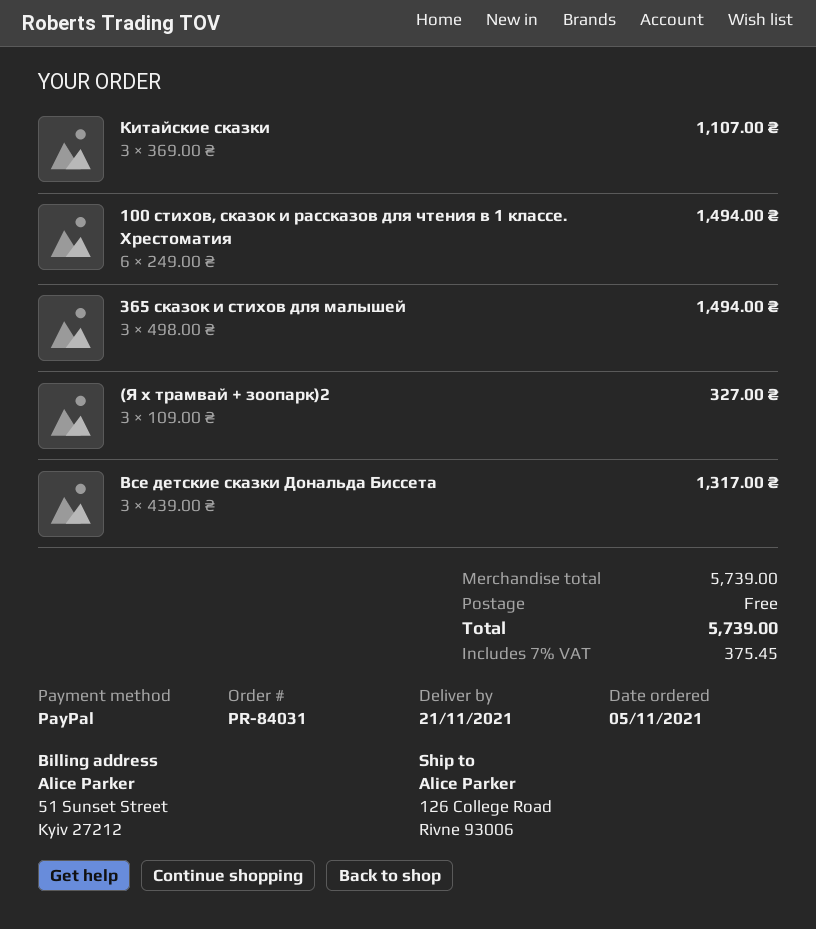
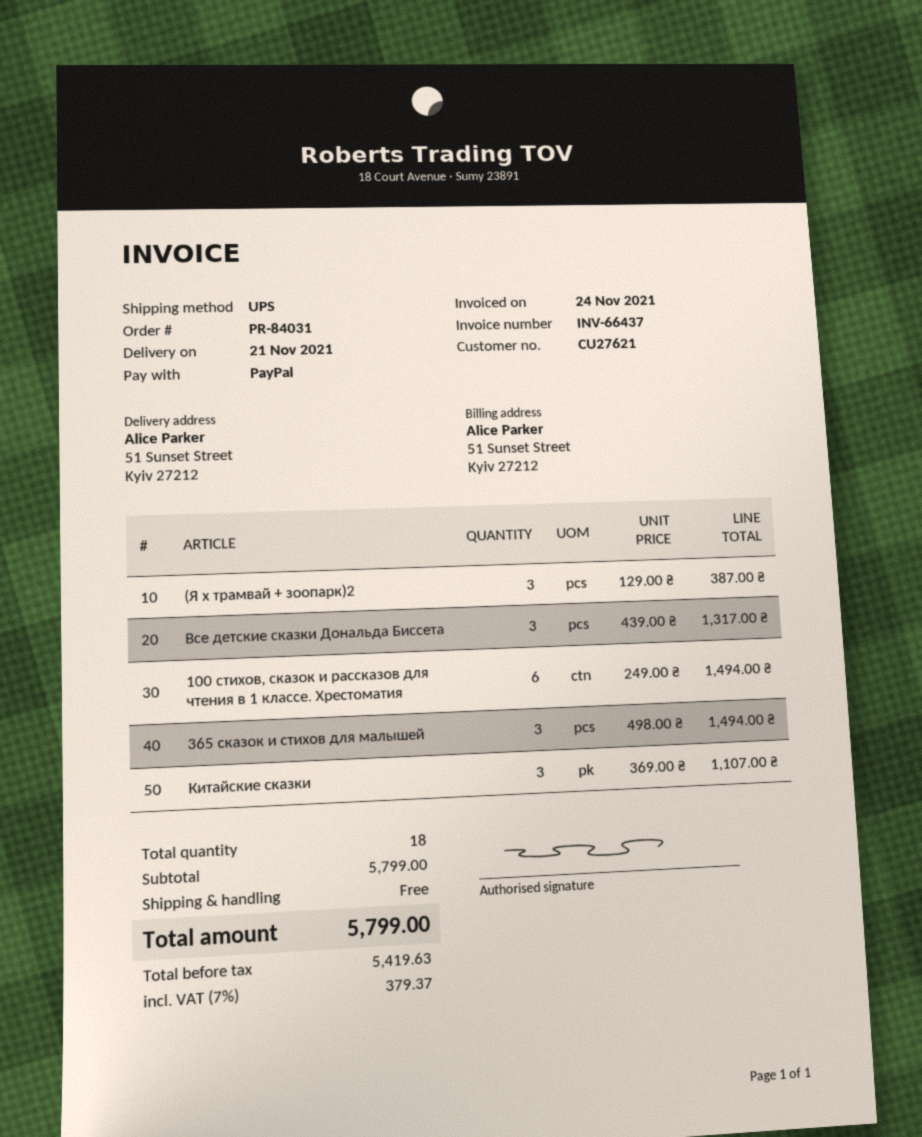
ship to: 126 College Road, Rivne 93006 -> 51 Sunset Street, Kyiv 27212
(Я х трамвай + зоопарк)2: 3 x 109.00 = 327.00 -> 3 x 129.00 = 387.00
subtotal: 5739.00 -> 5799.00
tax: 7% = 375.45 -> 7% = 379.37
total: 5739.00 -> 5799.00

